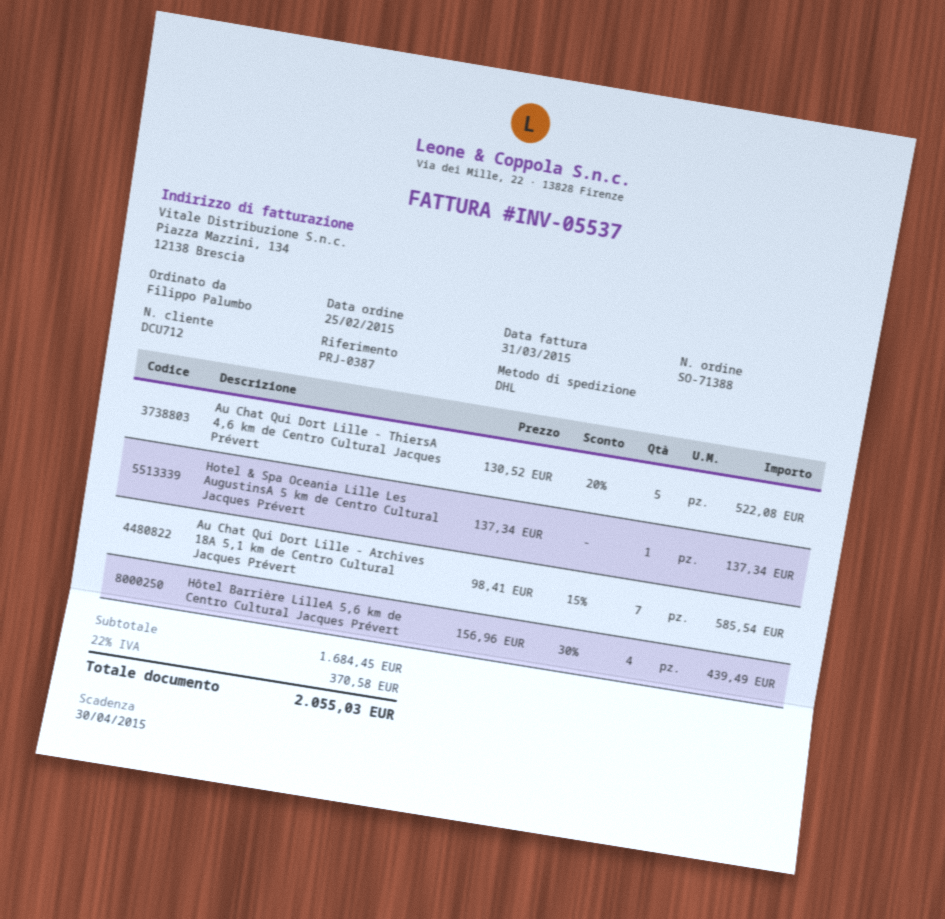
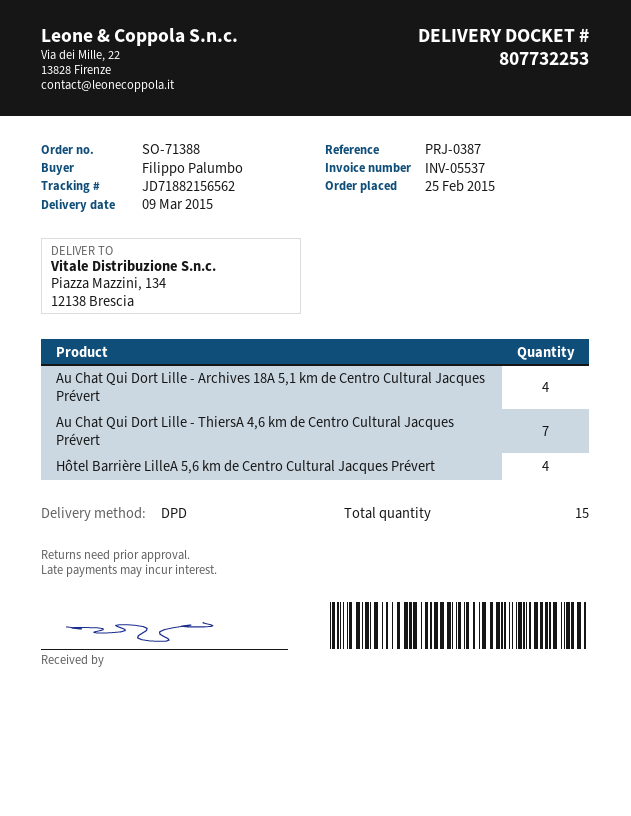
shipping method: DHL -> DPD
Au Chat Qui Dort Lille - ThiersA 4,6 km de Centro Cultural Jacques Prévert: 5 -> 7
Hotel & Spa Oceania Lille Les AugustinsA 5 km de Centro Cultural Jacques Prévert: 1 -> none
Au Chat Qui Dort Lille - Archives 18A 5,1 km de Centro Cultural Jacques Prévert: 7 -> 4

